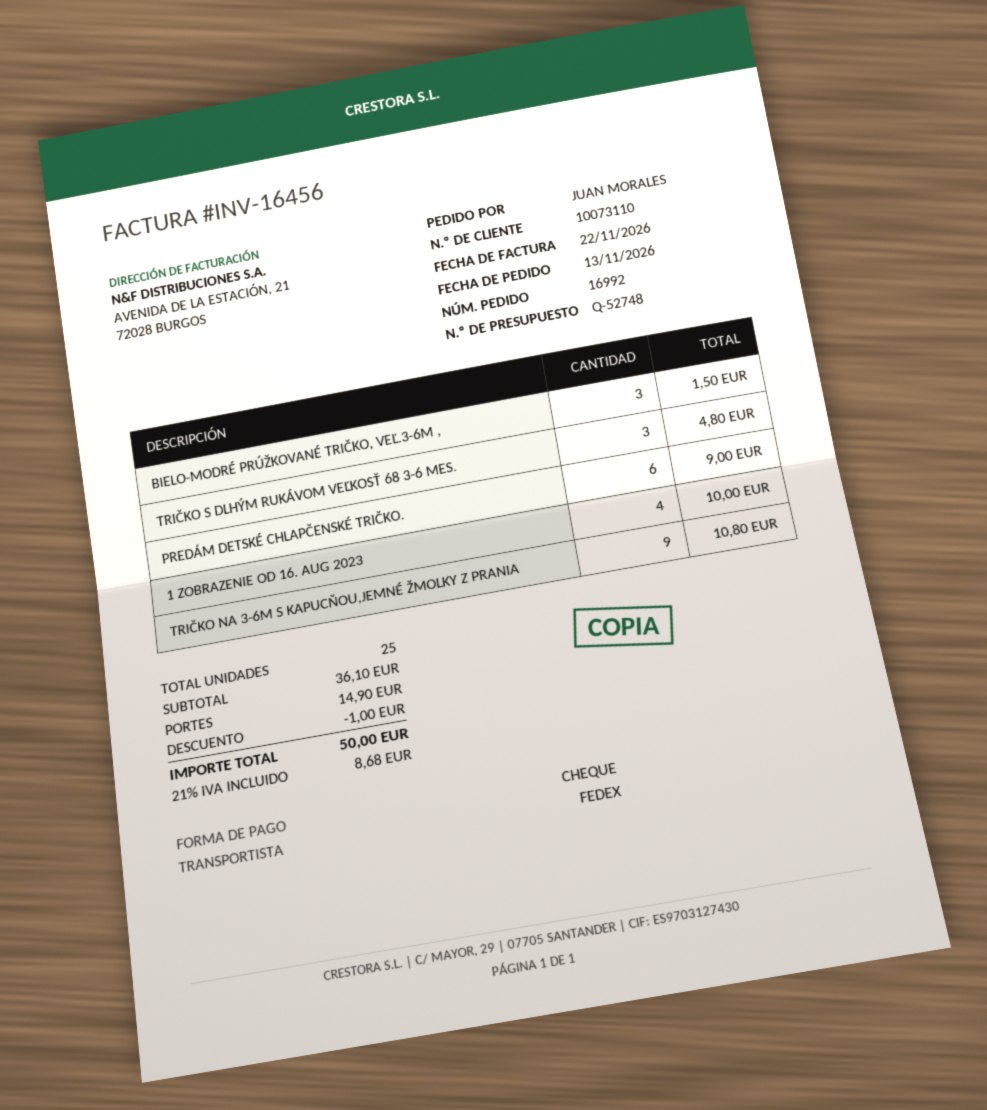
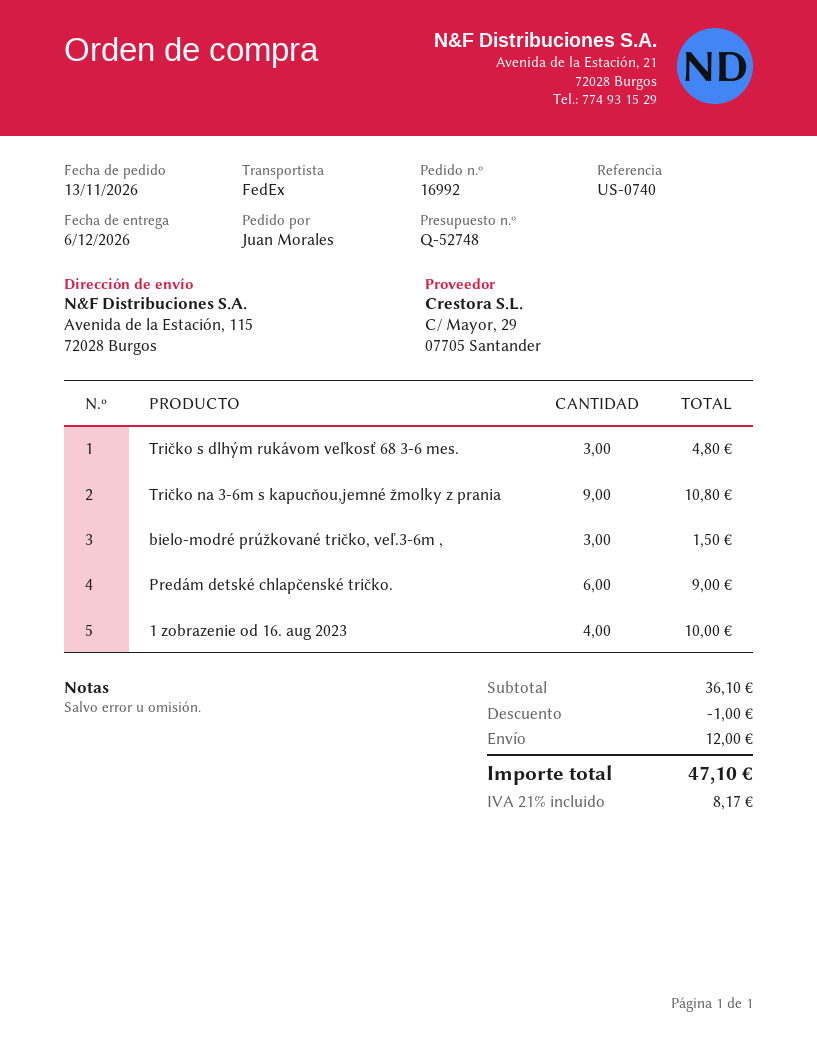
shipping: 14.90 -> 12.00
tax: 21% = 8.68 -> 21% = 8.17
total: 50.00 -> 47.10

